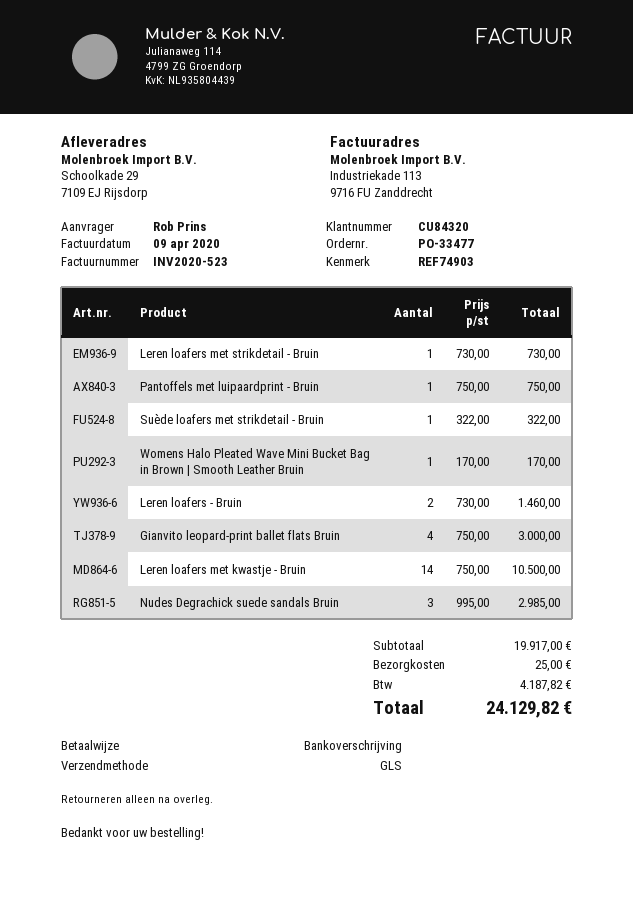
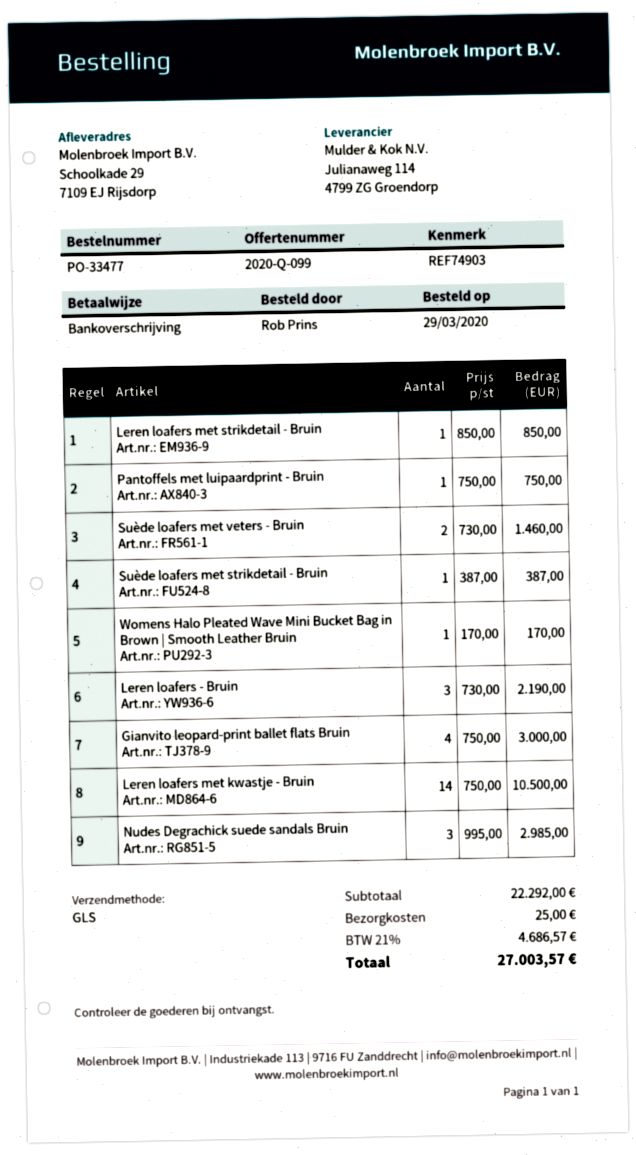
Leren loafers met strikdetail - Bruin: 1 x 730.00 = 730.00 -> 1 x 850.00 = 850.00
Suède loafers met strikdetail - Bruin: 1 x 322.00 = 322.00 -> 1 x 387.00 = 387.00
Leren loafers - Bruin: 2 x 730.00 = 1460.00 -> 3 x 730.00 = 2190.00
Suède loafers met veters - Bruin: none -> 2 x 730.00 = 1460.00
subtotal: 19917.00 -> 22292.00
tax: 4187.82 -> 4686.57
total: 24129.82 -> 27003.57

